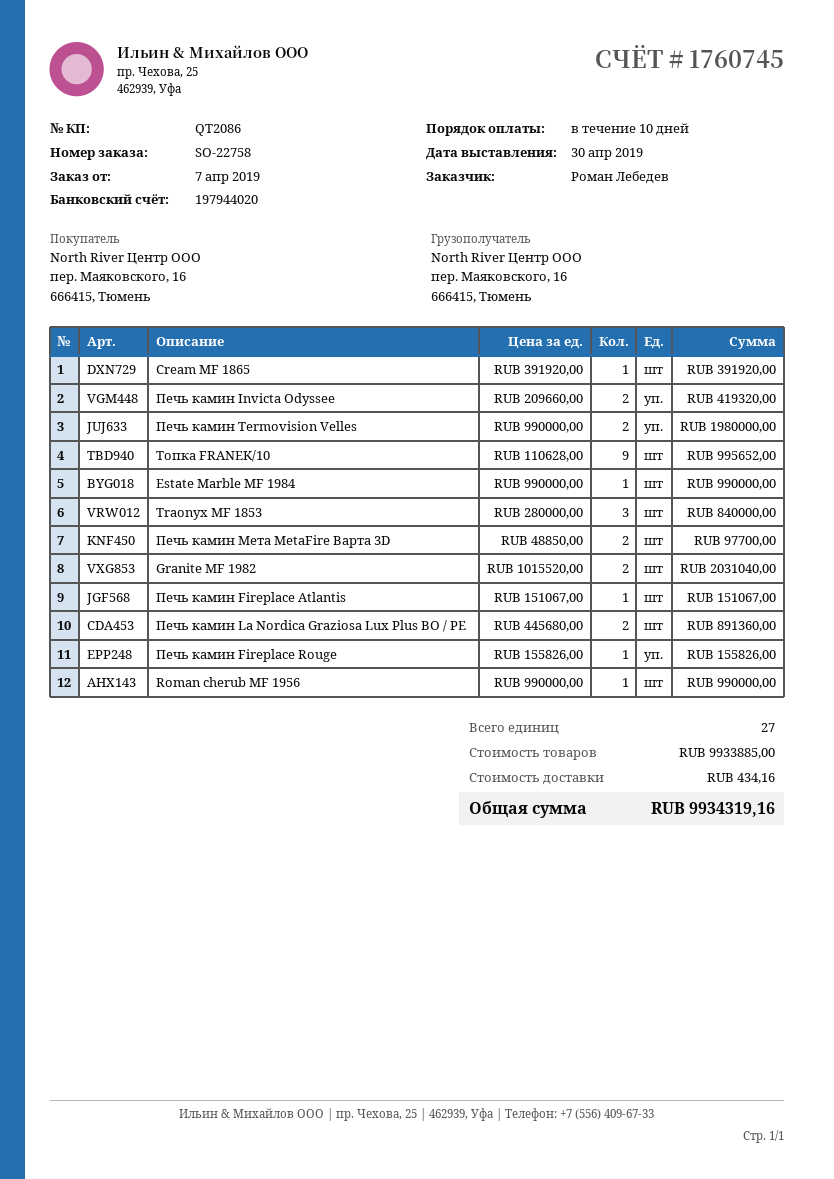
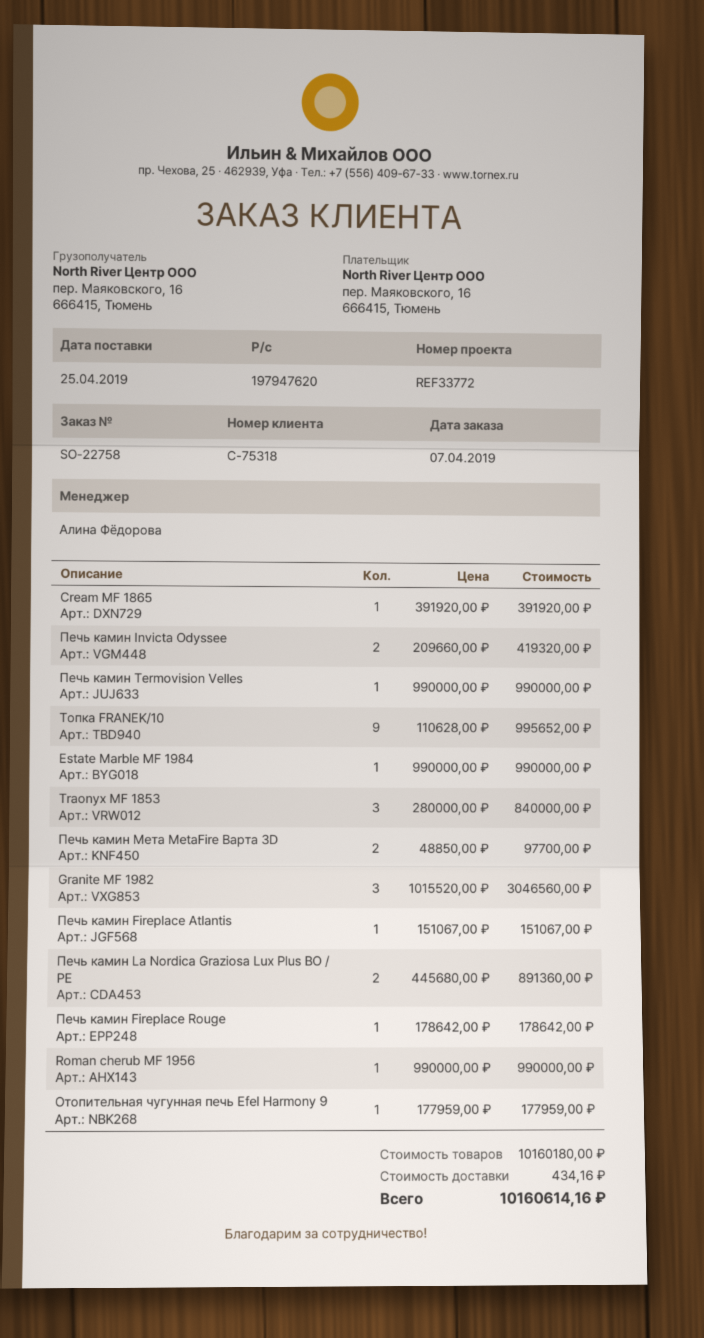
bank account: 197944020 -> 197947620
Печь камин Termovision Velles: 2 x 990000.00 = 1980000.00 -> 1 x 990000.00 = 990000.00
Granite MF 1982: 2 x 1015520.00 = 2031040.00 -> 3 x 1015520.00 = 3046560.00
Печь камин Fireplace Rouge: 1 x 155826.00 = 155826.00 -> 1 x 178642.00 = 178642.00
Отопительная чугунная печь Efel Harmony 9: none -> 1 x 177959.00 = 177959.00
subtotal: 9933885.00 -> 10160180.00
total: 9934319.16 -> 10160614.16

